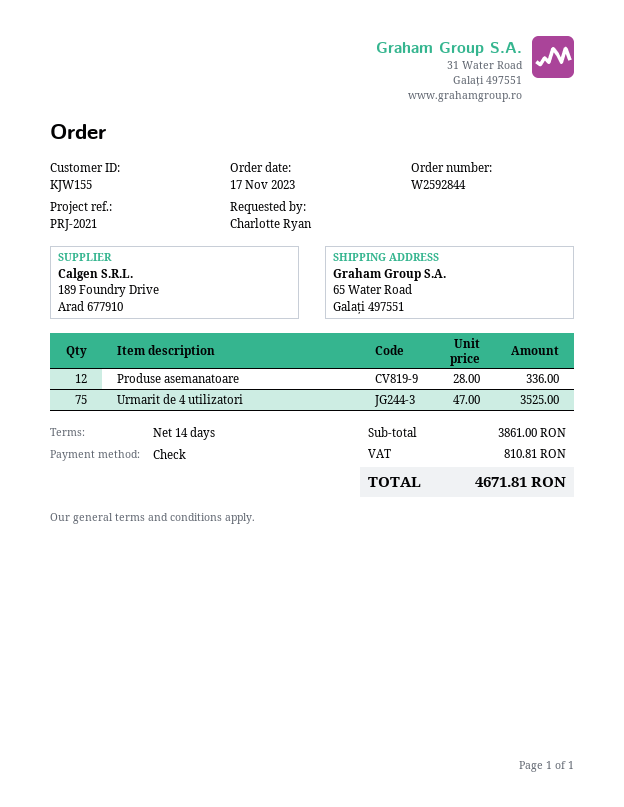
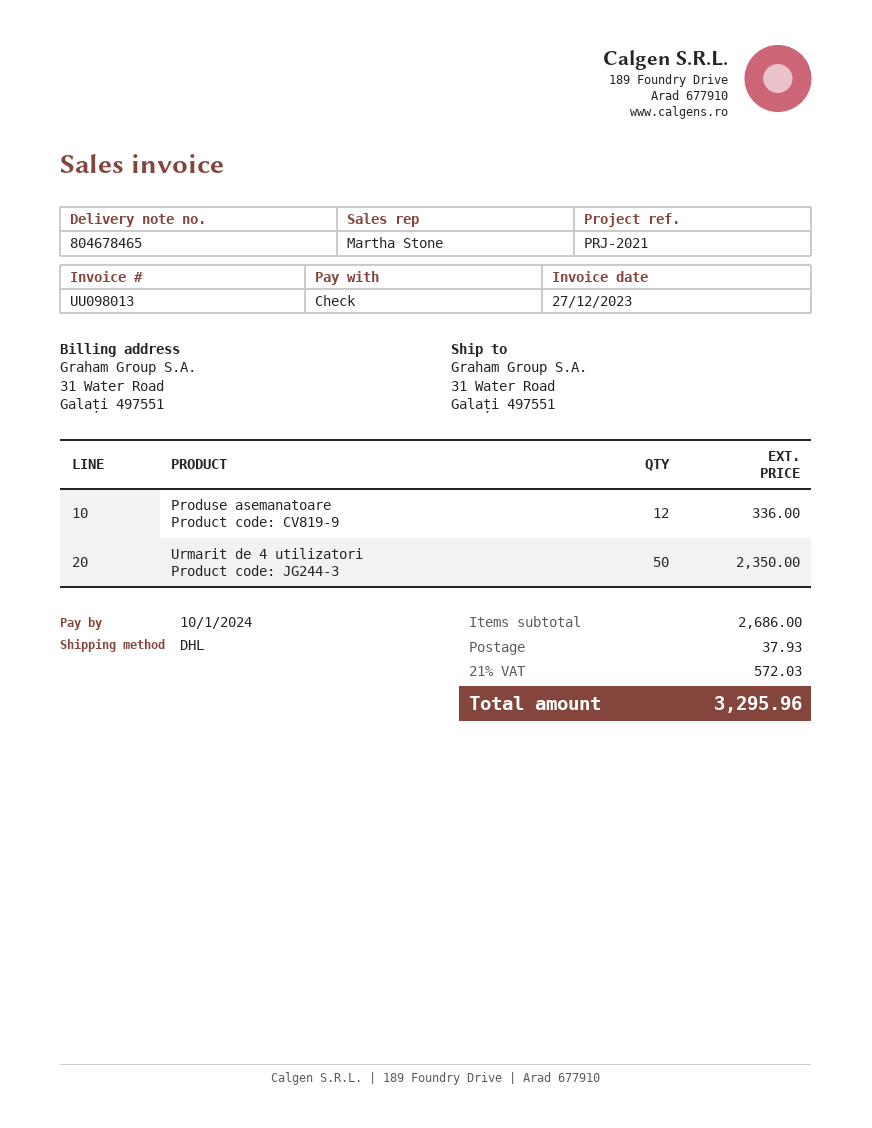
ship to: 65 Water Road, Galați 497551 -> 31 Water Road, Galați 497551
Urmarit de 4 utilizatori: 75 for 3525.00 -> 50 for 2350.00
subtotal: 3861.00 -> 2686.00
shipping: none -> 37.93
tax: 810.81 -> 572.03
total: 4671.81 -> 3295.96

